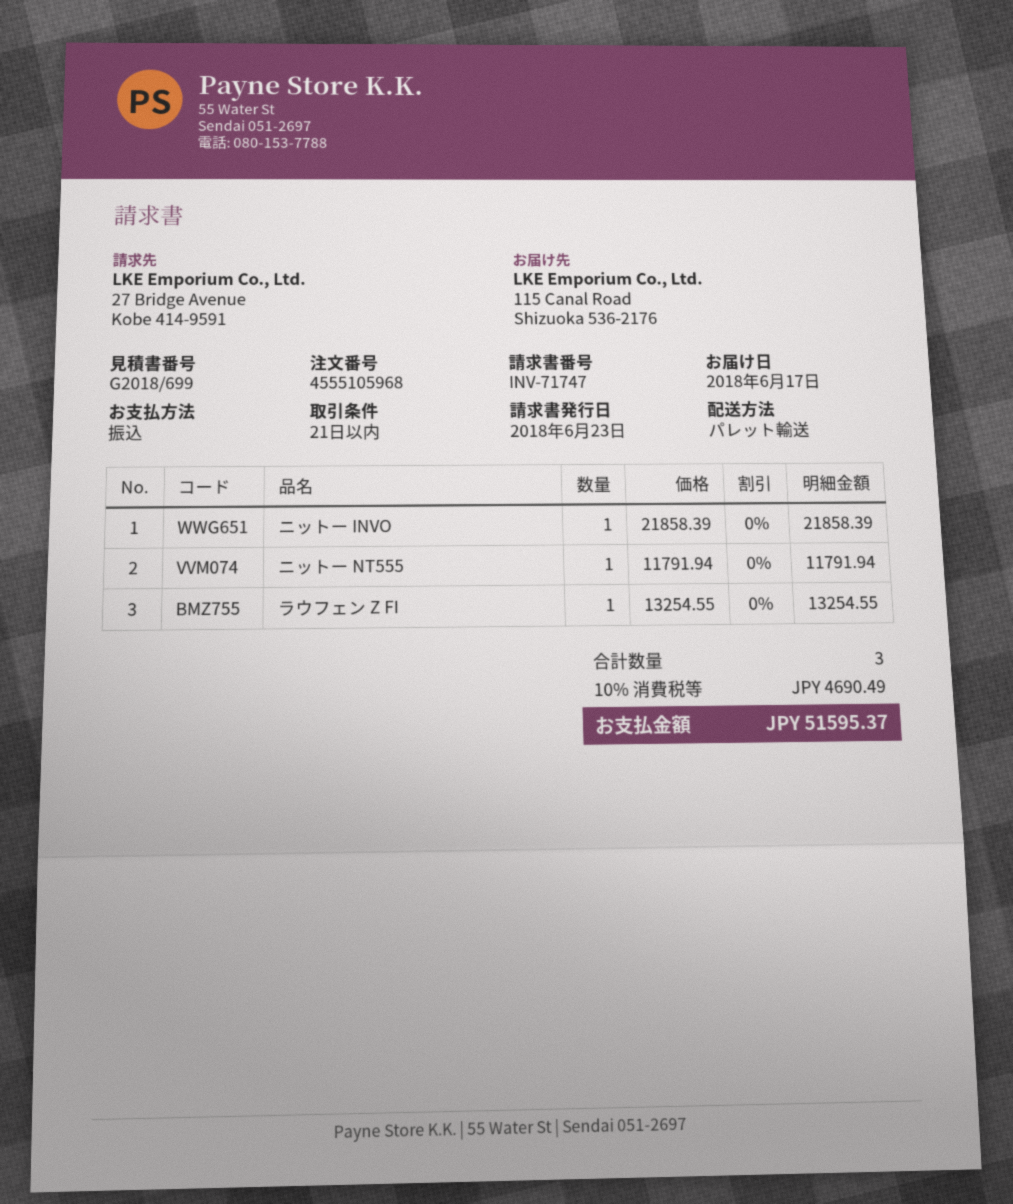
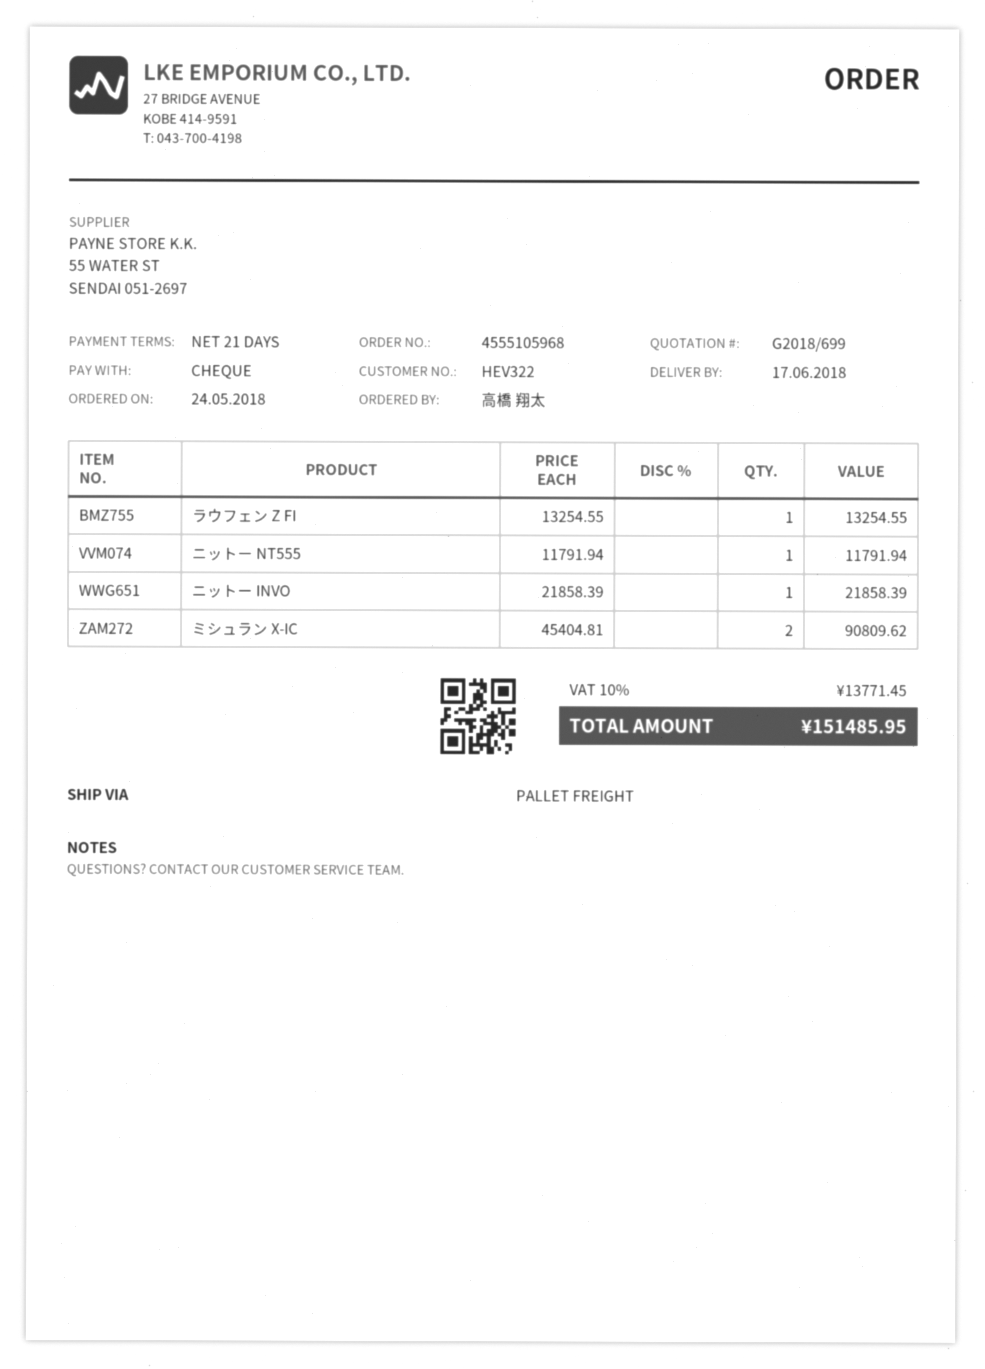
payment method: bank transfer -> cheque
ミシュラン X-IC: none -> 2 x 45404.81 = 90809.62
tax: 10% = 4690.49 -> 10% = 13771.45
total: 51595.37 -> 151485.95

